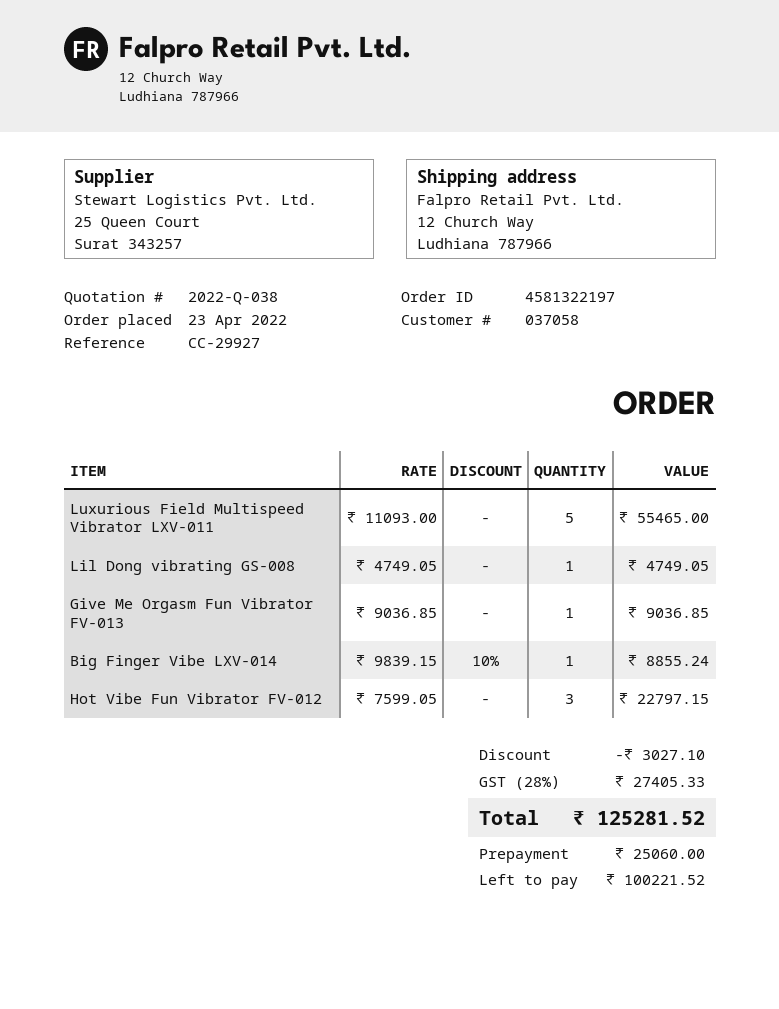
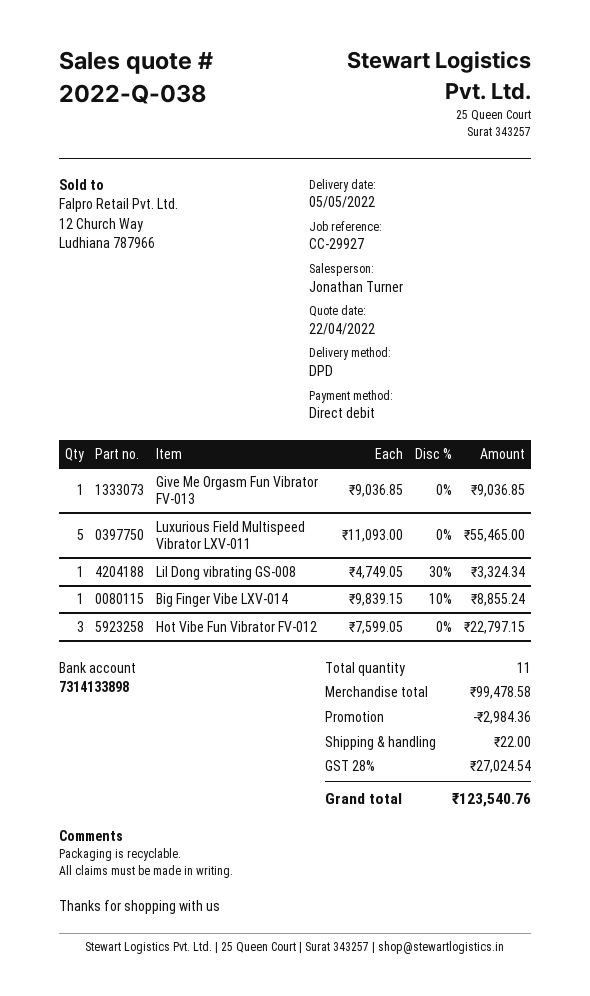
Lil Dong vibrating GS-008: 1 x 4749.05 = 4749.05 -> 1 x 4749.05 - 30% = 3324.34
discount: 3027.10 -> 2984.36
shipping: none -> 22.00
tax: 28% = 27405.33 -> 28% = 27024.54
total: 125281.52 -> 123540.76

